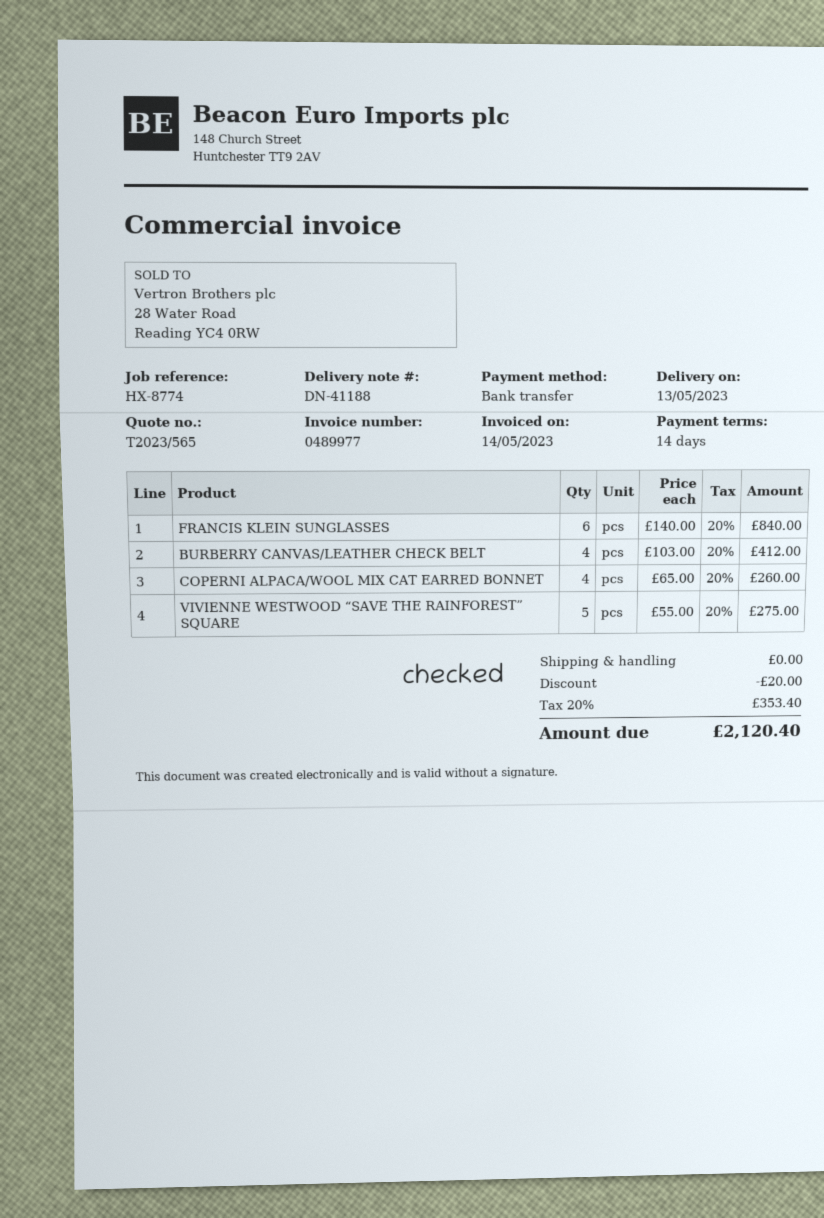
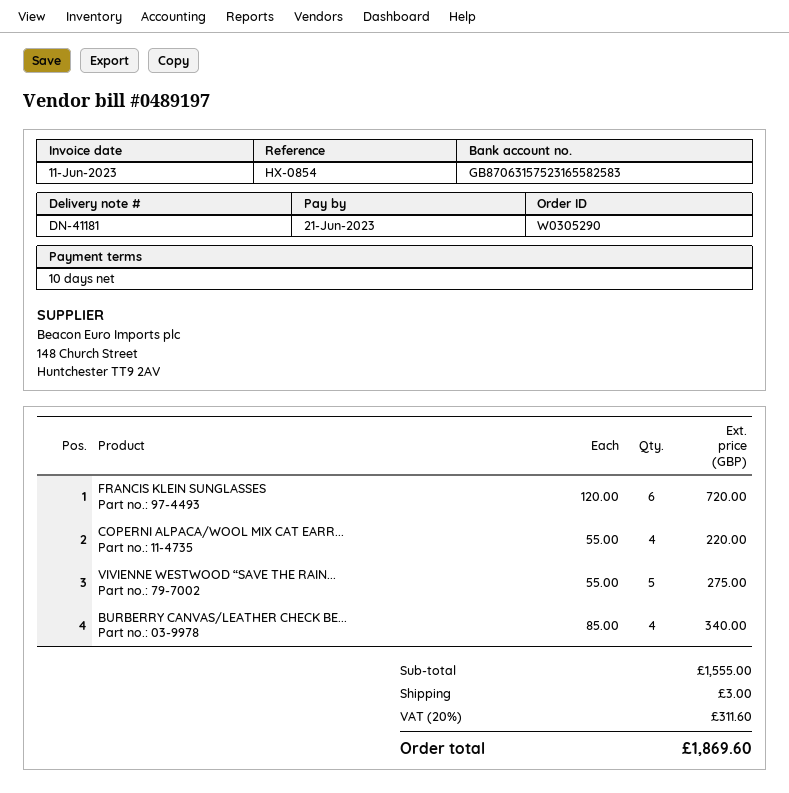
delivery note number: DN-41188 -> DN-41181
invoice number: 0489977 -> 0489197
invoice date: 2023-05-14 -> 2023-06-11
payment terms: 14 days -> 10 days
reference: HX-8774 -> HX-0854
FRANCIS KLEIN SUNGLASSES: 6 x 140.00 = 840.00 -> 6 x 120.00 = 720.00
BURBERRY CANVAS/LEATHER CHECK BELT: 4 x 103.00 = 412.00 -> 4 x 85.00 = 340.00
COPERNI ALPACA/WOOL MIX CAT EARRED BONNET: 4 x 65.00 = 260.00 -> 4 x 55.00 = 220.00
discount: 20.00 -> none
shipping: 0.00 -> 3.00
tax: 20% = 353.40 -> 20% = 311.60
total: 2120.40 -> 1869.60

